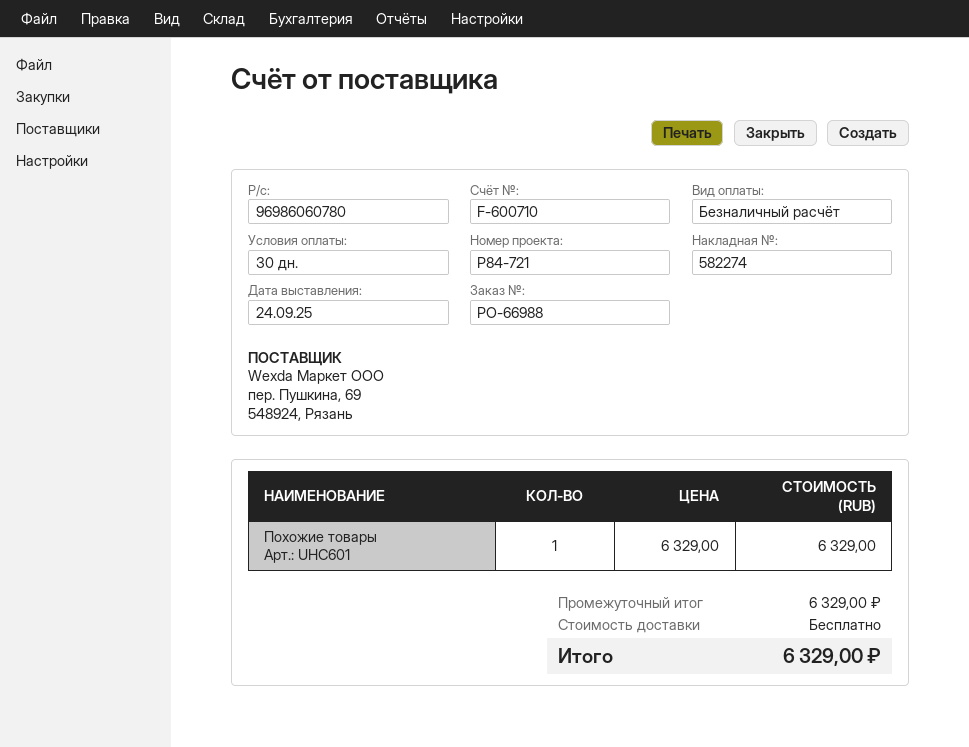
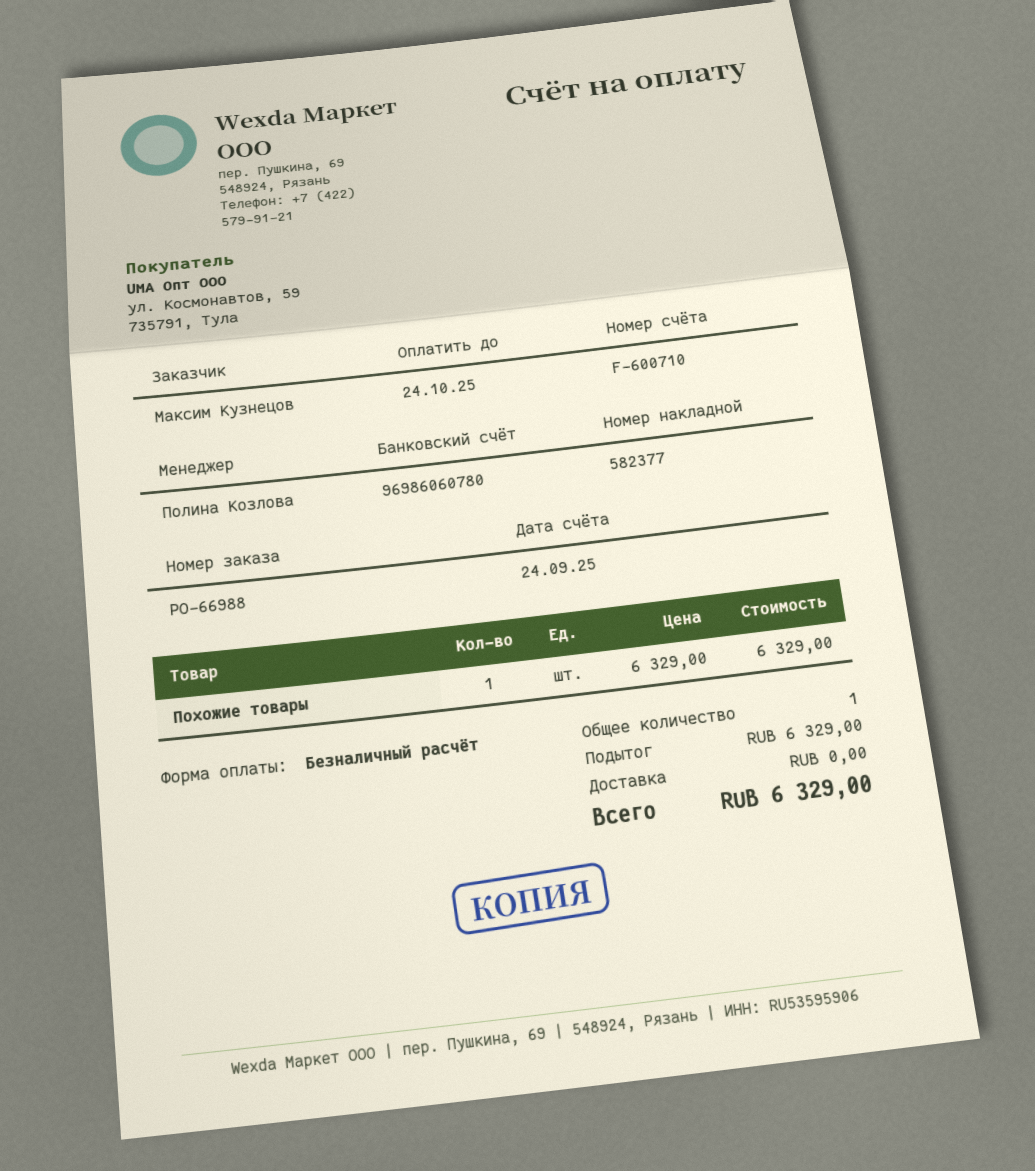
delivery note number: 582274 -> 582377

